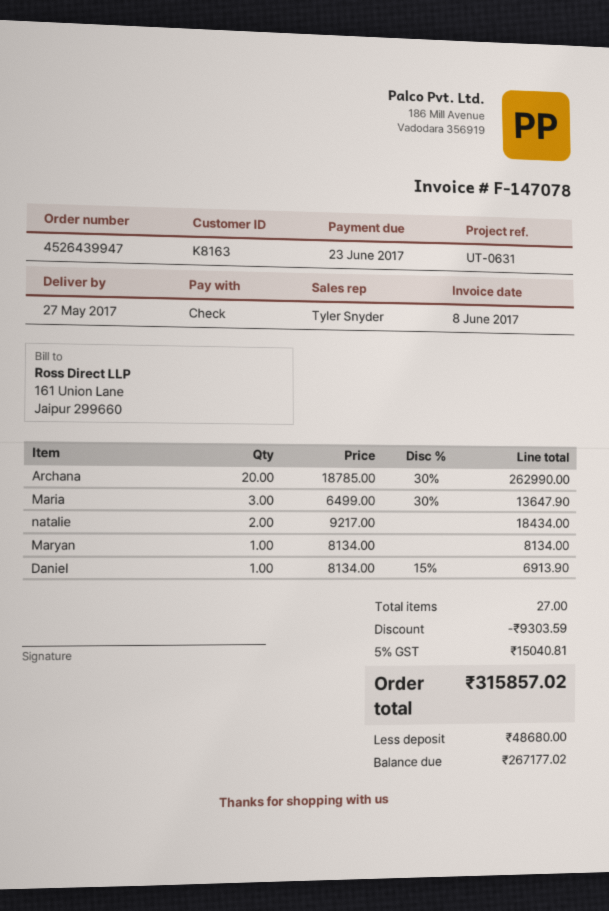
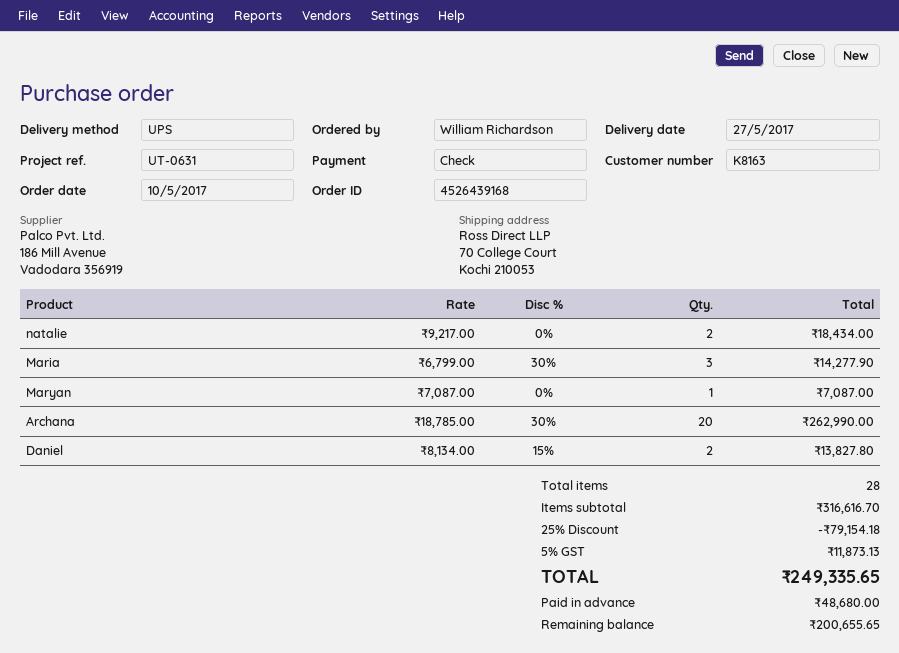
order number: 4526439947 -> 4526439168
Maria: 3 x 6499.00 - 30% = 13647.90 -> 3 x 6799.00 - 30% = 14277.90
Maryan: 1 x 8134.00 = 8134.00 -> 1 x 7087.00 = 7087.00
Daniel: 1 x 8134.00 - 15% = 6913.90 -> 2 x 8134.00 - 15% = 13827.80
total quantity: 27 -> 28
discount: 9303.59 -> 79154.18
tax: 5% = 15040.81 -> 5% = 11873.13
total: 315857.02 -> 249335.65
balance: 267177.02 -> 200655.65

